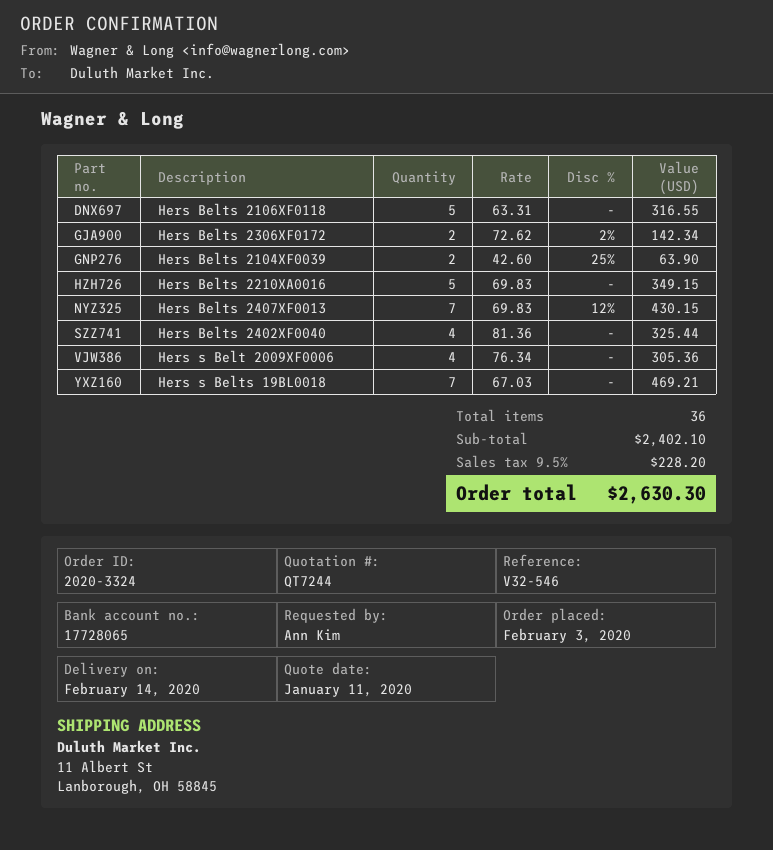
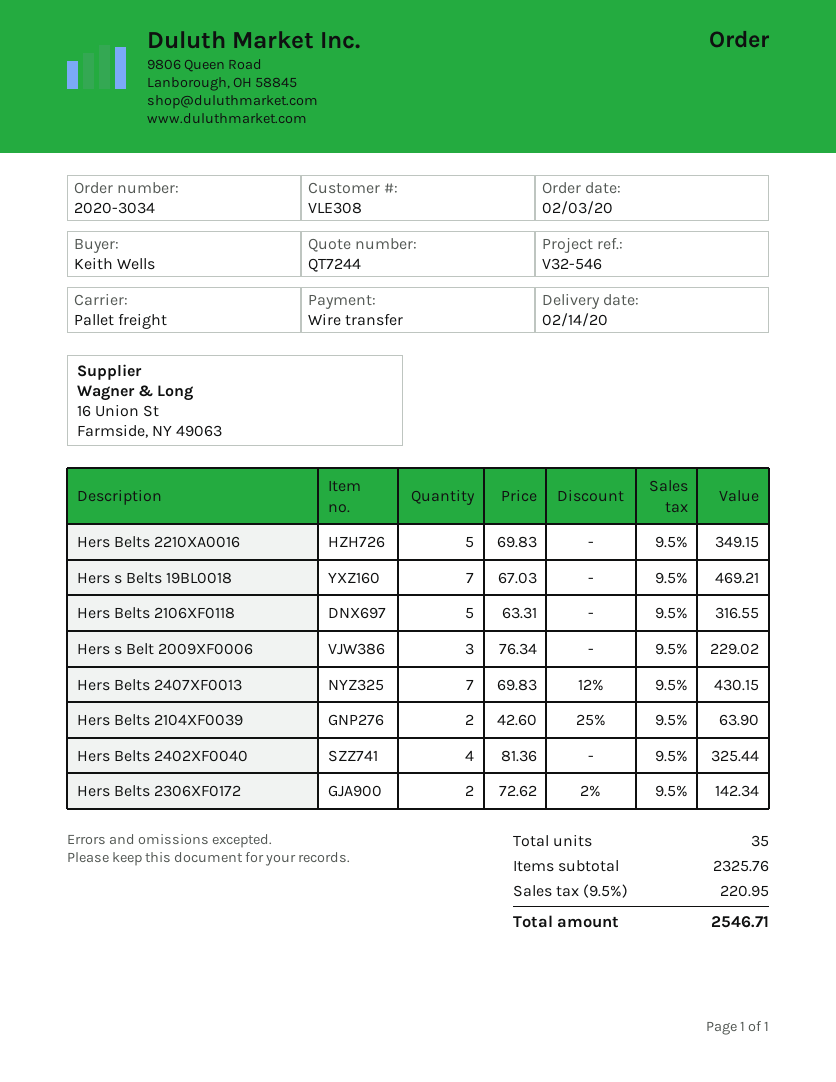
order number: 2020-3324 -> 2020-3034
ordered by: Ann Kim -> Keith Wells
Hers s Belt 2009XF0006: 4 x 76.34 = 305.36 -> 3 x 76.34 = 229.02
total quantity: 36 -> 35
subtotal: 2402.10 -> 2325.76
tax: 9.5% = 228.20 -> 9.5% = 220.95
total: 2630.30 -> 2546.71

